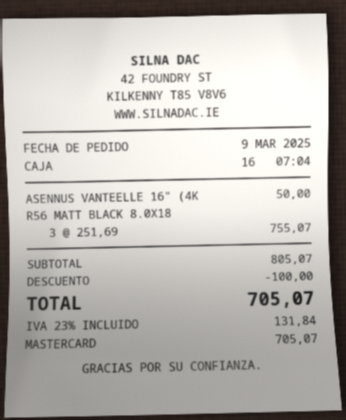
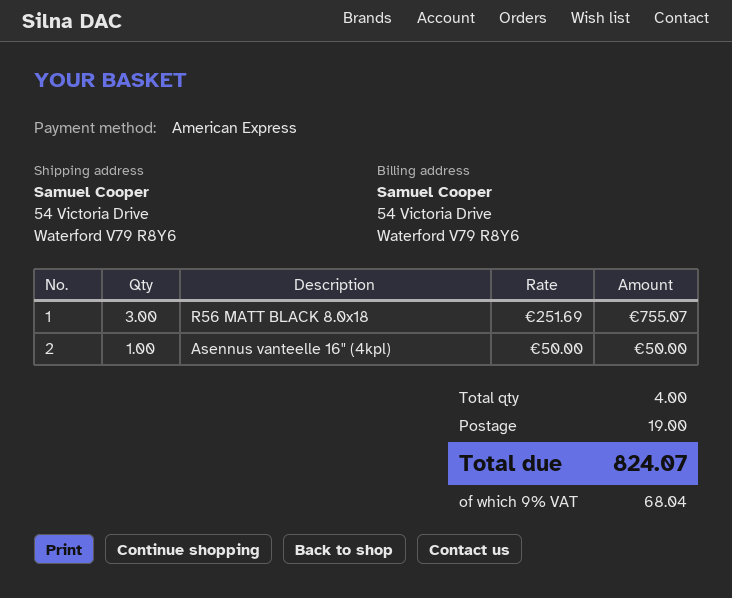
payment method: Mastercard -> American Express
discount: 100.00 -> none
shipping: none -> 19.00
tax: 23% = 131.84 -> 9% = 68.04
total: 705.07 -> 824.07

